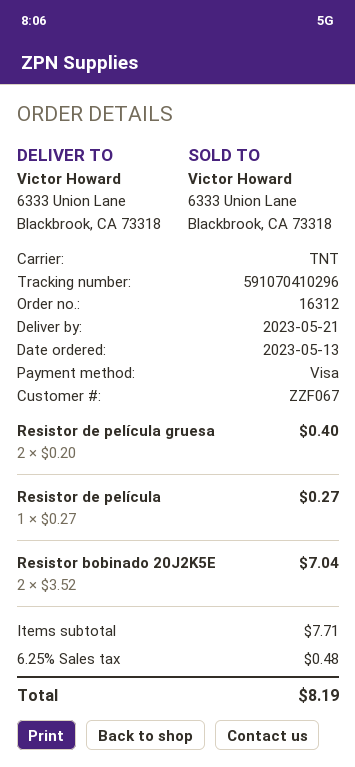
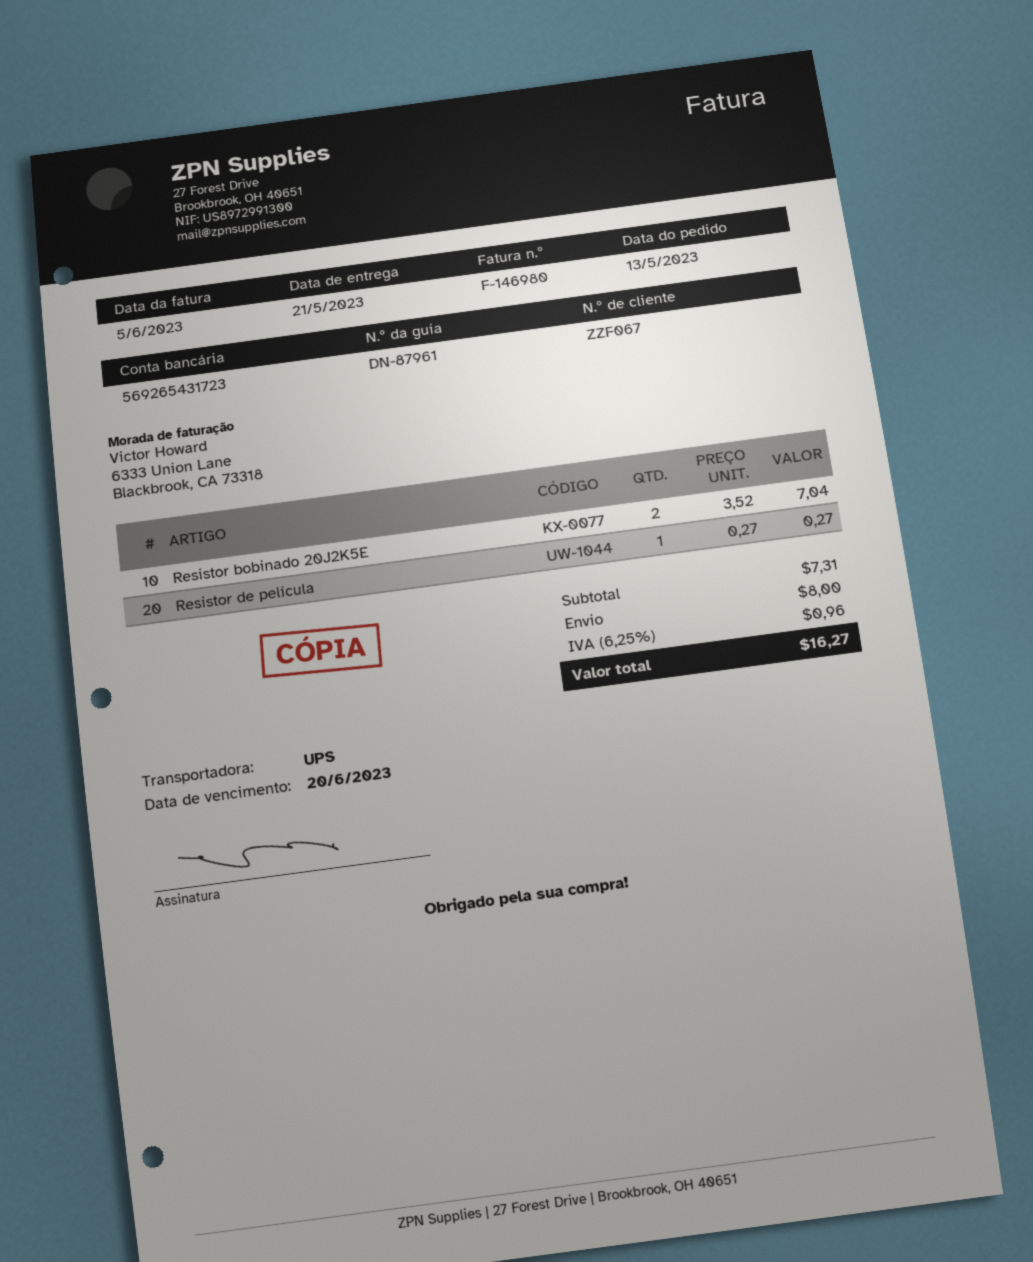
shipping method: TNT -> UPS
Resistor de película gruesa: 2 x 0.20 = 0.40 -> none
subtotal: 7.71 -> 7.31
shipping: none -> 8.00
tax: 6.25% = 0.48 -> 6.25% = 0.96
total: 8.19 -> 16.27

